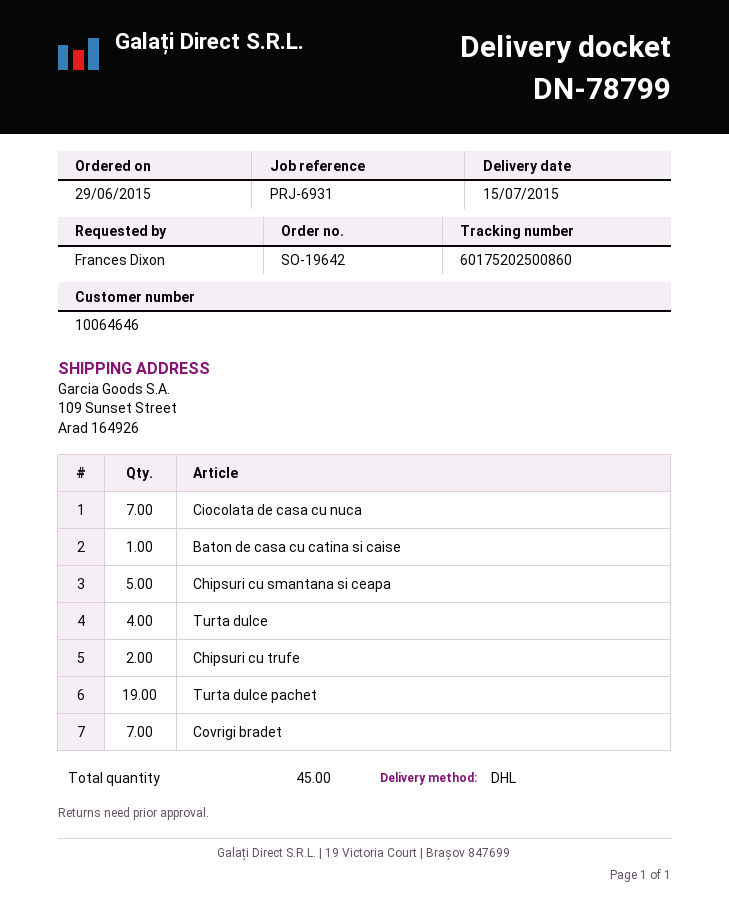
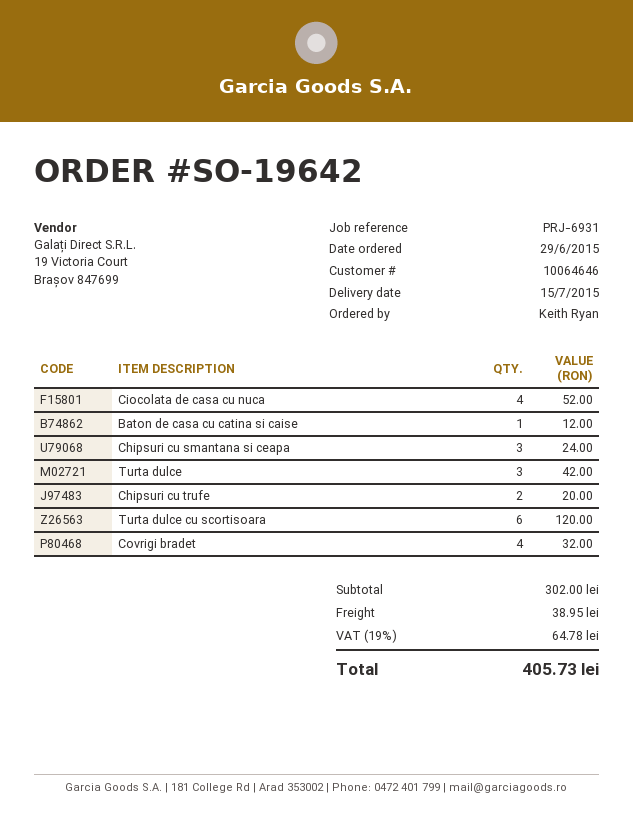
ordered by: Frances Dixon -> Keith Ryan
Ciocolata de casa cu nuca: 7 -> 4
Chipsuri cu smantana si ceapa: 5 -> 3
Turta dulce: 4 -> 3
Turta dulce pachet: 19 -> none
Covrigi bradet: 7 -> 4
Turta dulce cu scortisoara: none -> 6

